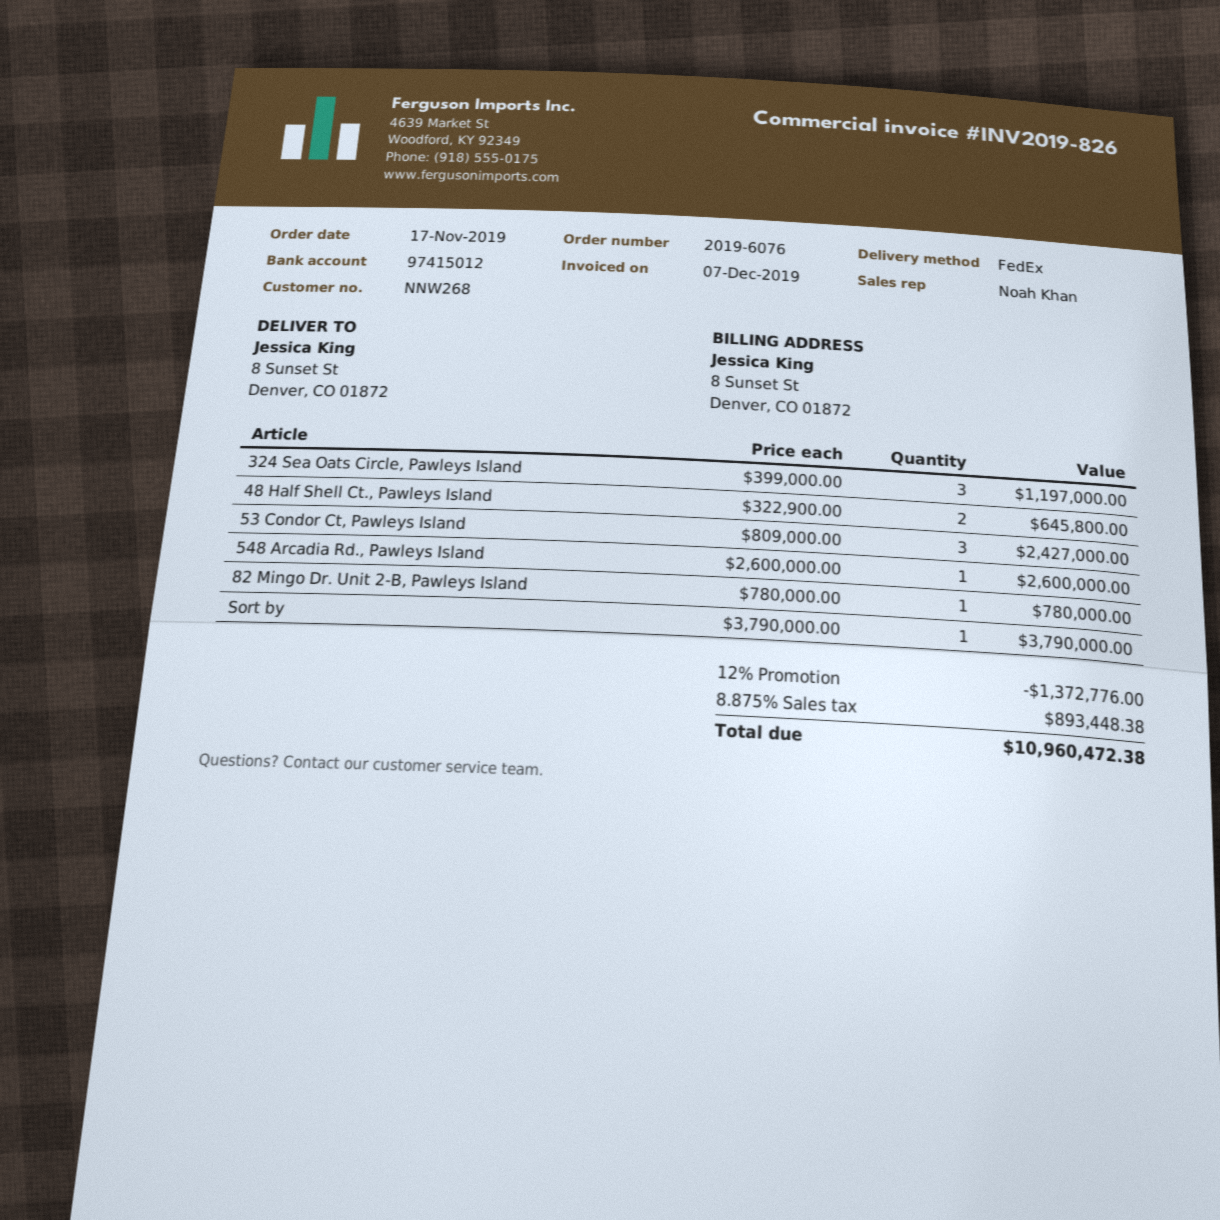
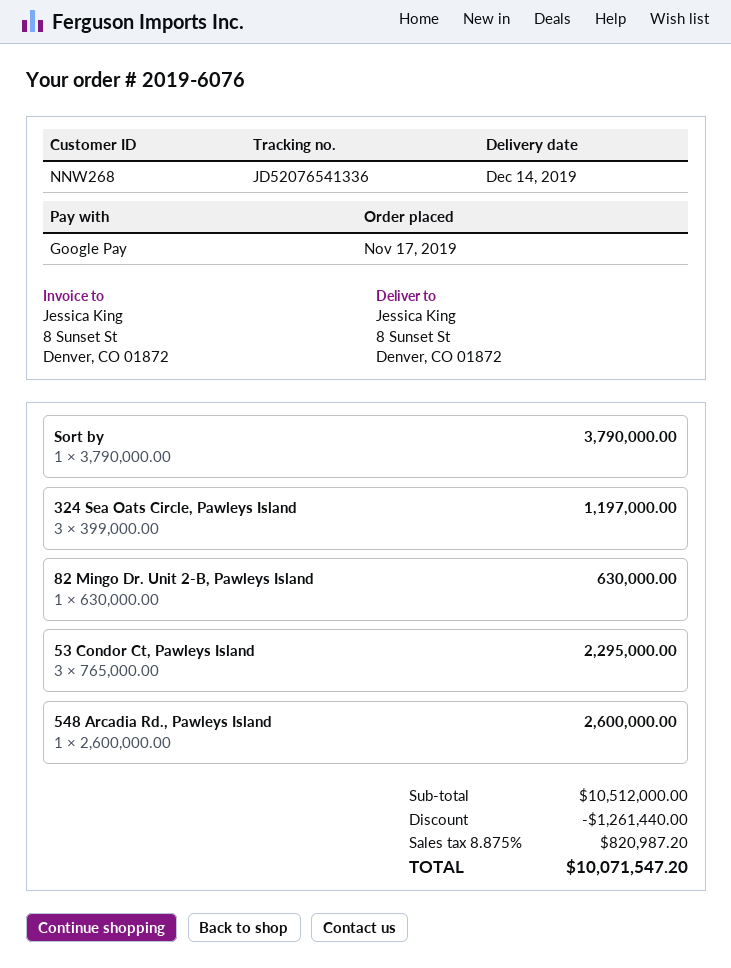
48 Half Shell Ct., Pawleys Island: 2 x 322900.00 = 645800.00 -> none
53 Condor Ct, Pawleys Island: 3 x 809000.00 = 2427000.00 -> 3 x 765000.00 = 2295000.00
82 Mingo Dr. Unit 2-B, Pawleys Island: 1 x 780000.00 = 780000.00 -> 1 x 630000.00 = 630000.00
discount: 1372776.00 -> 1261440.00
tax: 8.875% = 893448.38 -> 8.875% = 820987.20
total: 10960472.38 -> 10071547.20

